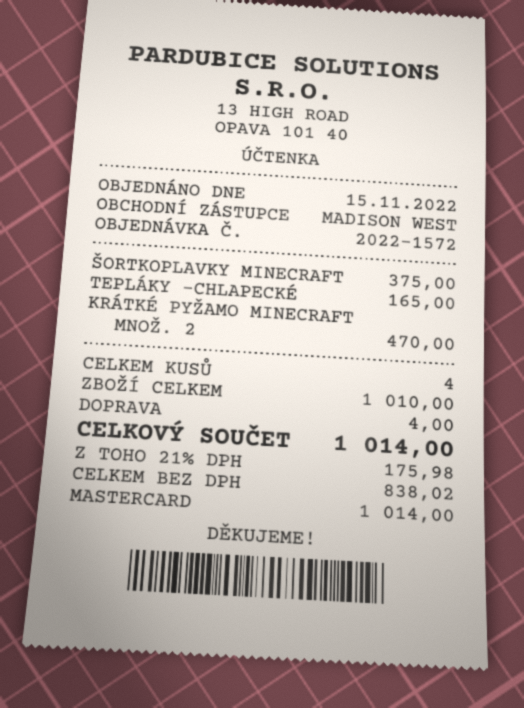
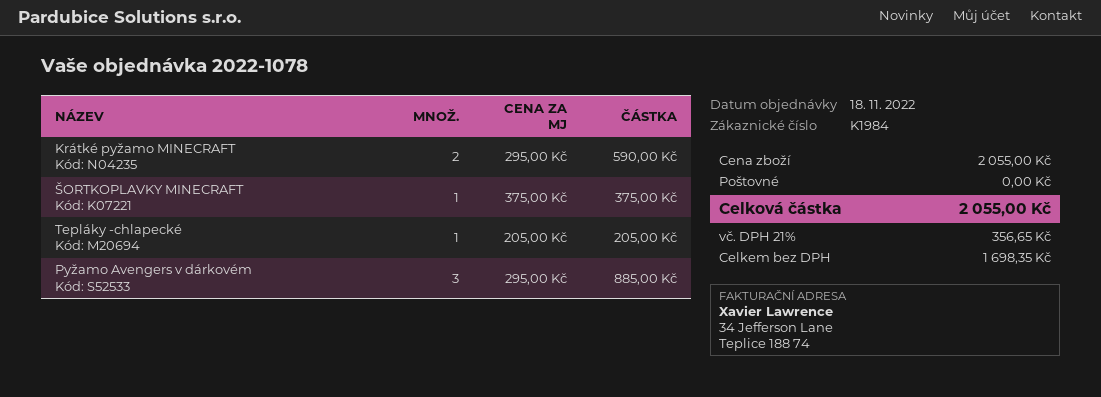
order number: 2022-1572 -> 2022-1078
order date: 2022-11-15 -> 2022-11-18
TEPLÁKY -CHLAPECKÉ: 1 for 165.00 -> 1 for 205.00
KRÁTKÉ PYŽAMO MINECRAFT: 2 for 470.00 -> 2 for 590.00
Pyžamo Avengers v dárkovém: none -> 3 for 885.00
subtotal: 1010.00 -> 2055.00
shipping: 4.00 -> 0.00
net: 838.02 -> 1698.35
tax: 21% = 175.98 -> 21% = 356.65
total: 1014.00 -> 2055.00

